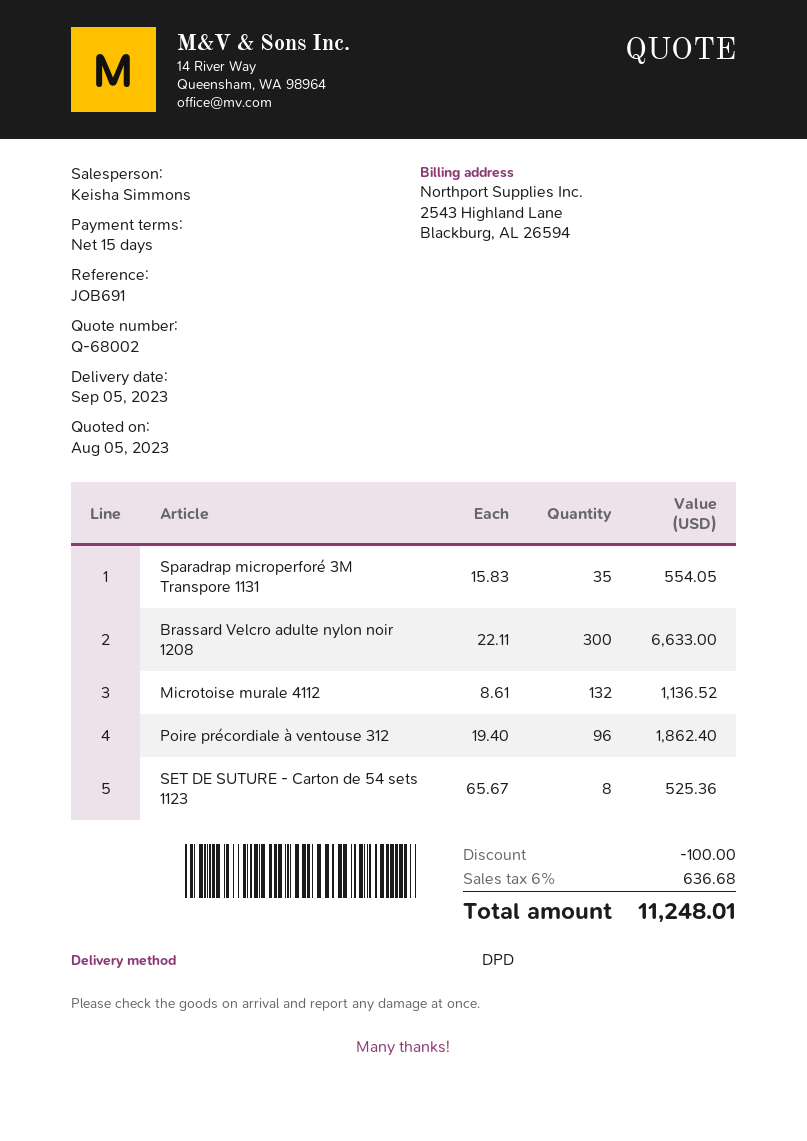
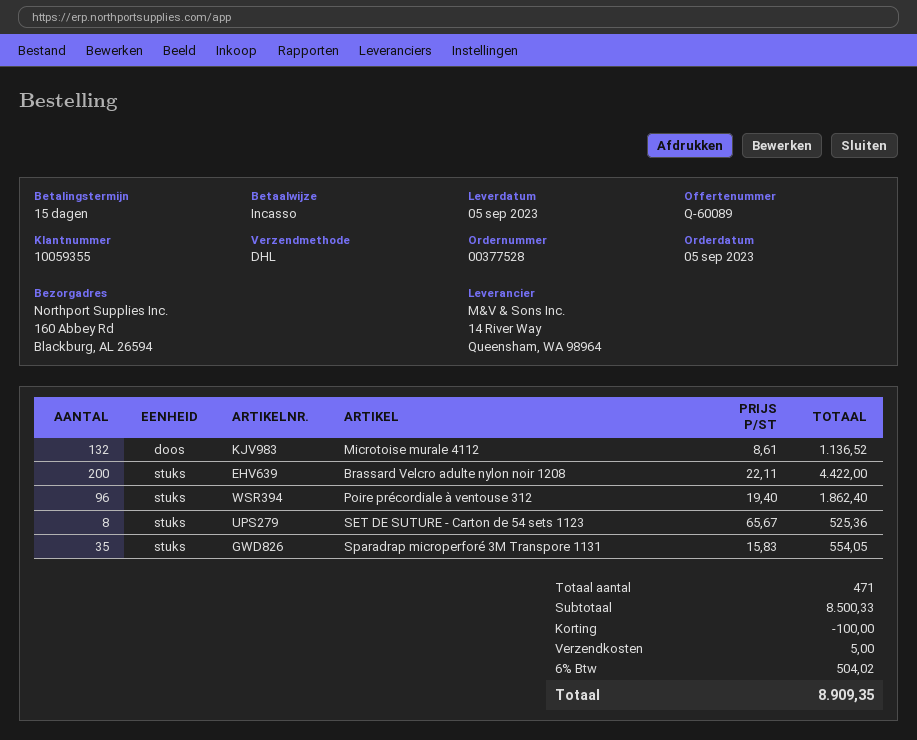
quote number: Q-68002 -> Q-60089
shipping method: DPD -> DHL
Brassard Velcro adulte nylon noir 1208: 300 x 22.11 = 6633.00 -> 200 x 22.11 = 4422.00
shipping: none -> 5.00
tax: 6% = 636.68 -> 6% = 504.02
total: 11248.01 -> 8909.35

